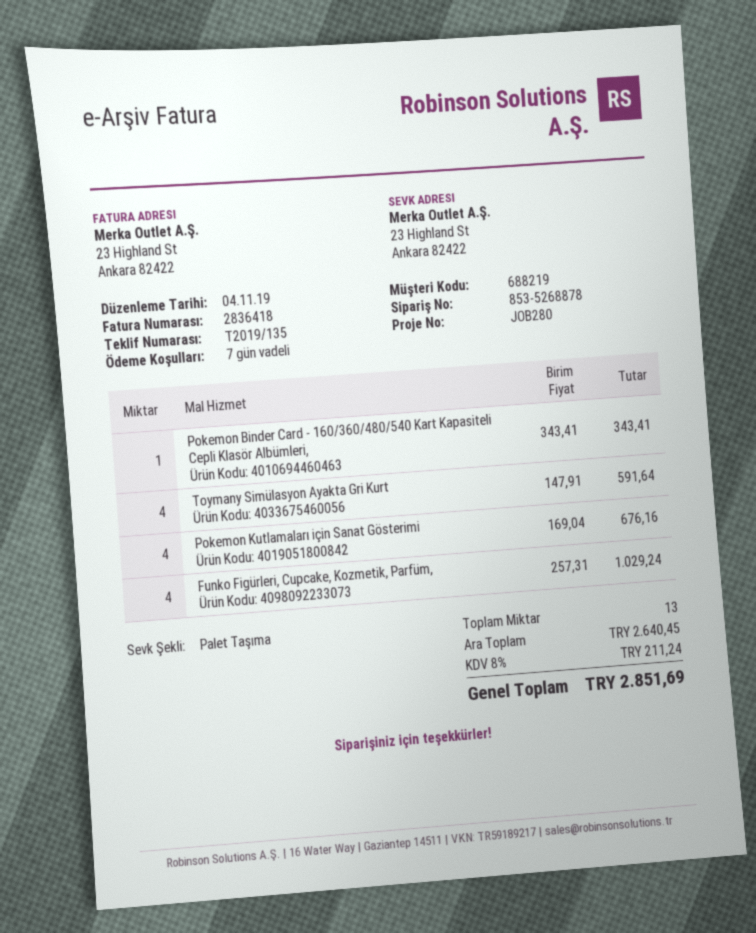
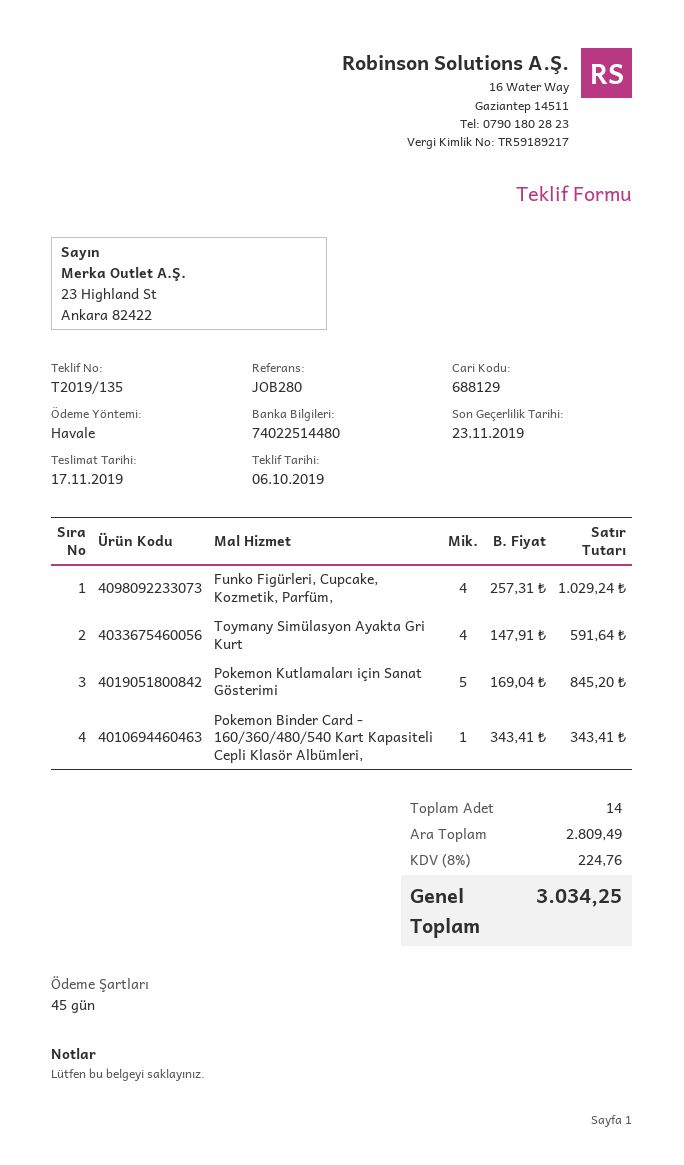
payment terms: 7 days -> 45 days
customer number: 688219 -> 688129
Pokemon Kutlamaları için Sanat Gösterimi: 4 x 169.04 = 676.16 -> 5 x 169.04 = 845.20
total quantity: 13 -> 14
subtotal: 2640.45 -> 2809.49
tax: 8% = 211.24 -> 8% = 224.76
total: 2851.69 -> 3034.25

